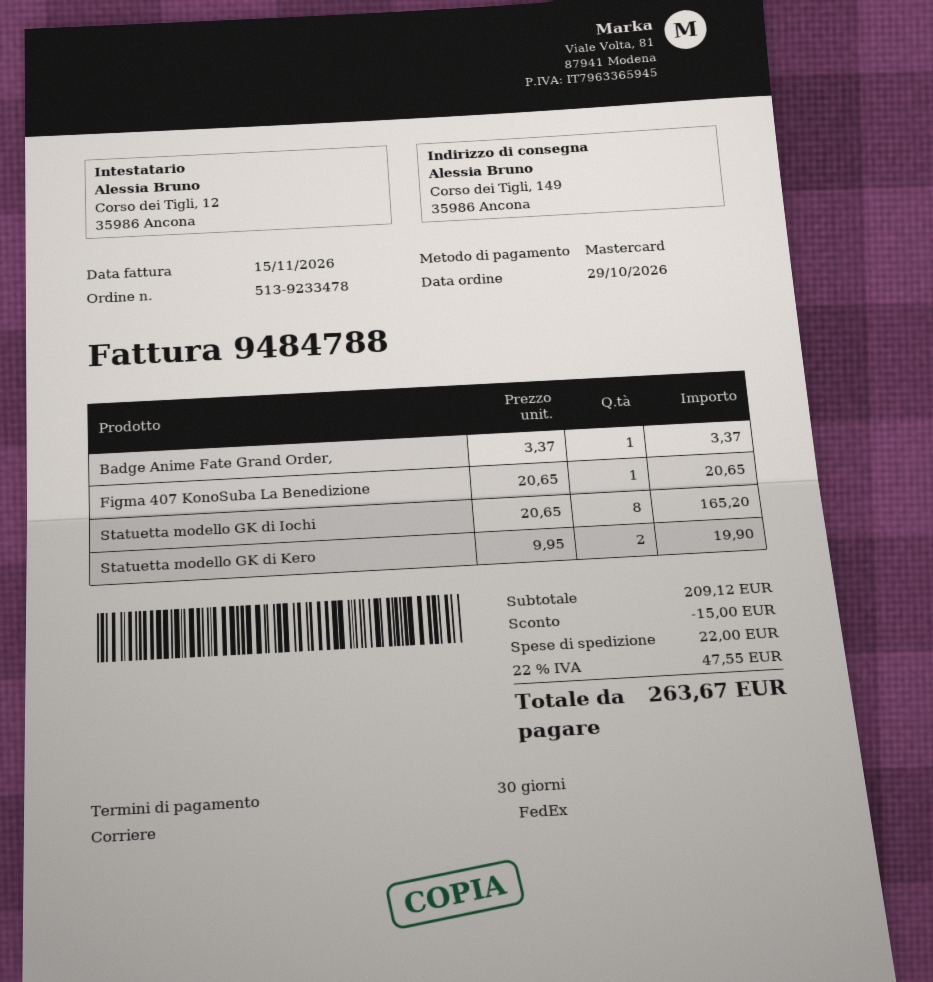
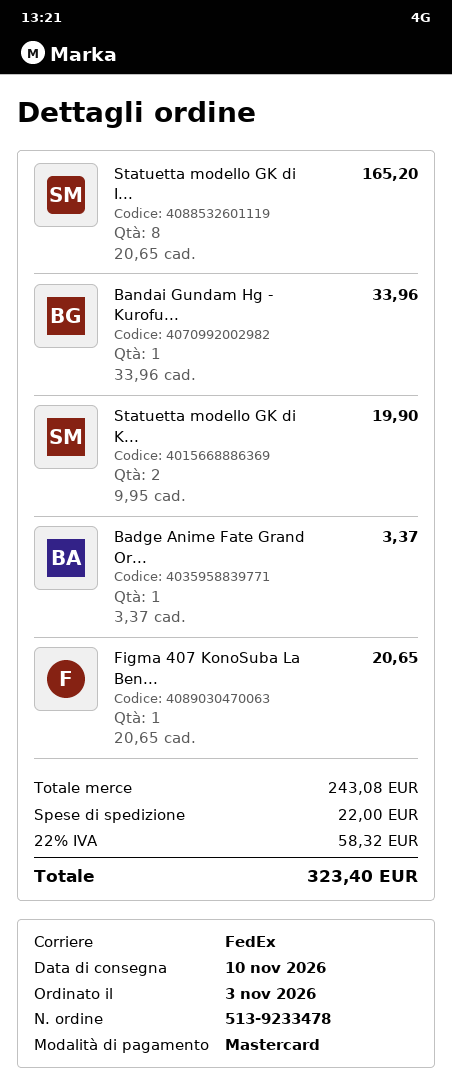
order date: 2026-10-29 -> 2026-11-03
Bandai Gundam Hg - Kurofu...: none -> 1 x 33.96 = 33.96
subtotal: 209.12 -> 243.08
discount: 15.00 -> none
tax: 22% = 47.55 -> 22% = 58.32
total: 263.67 -> 323.40

